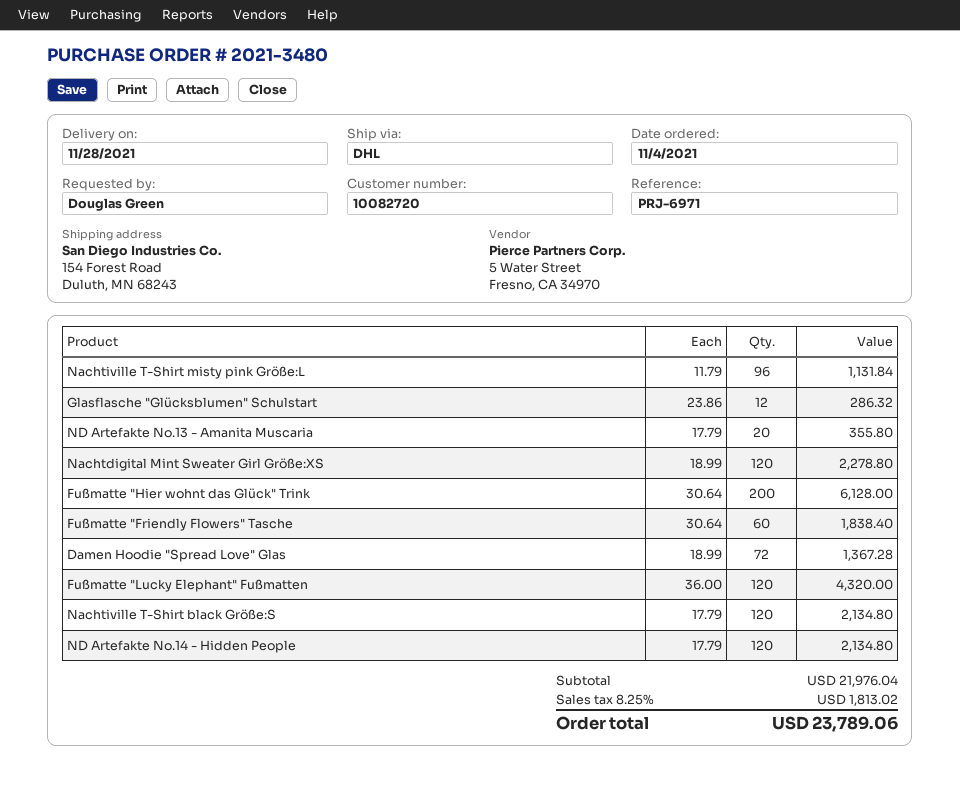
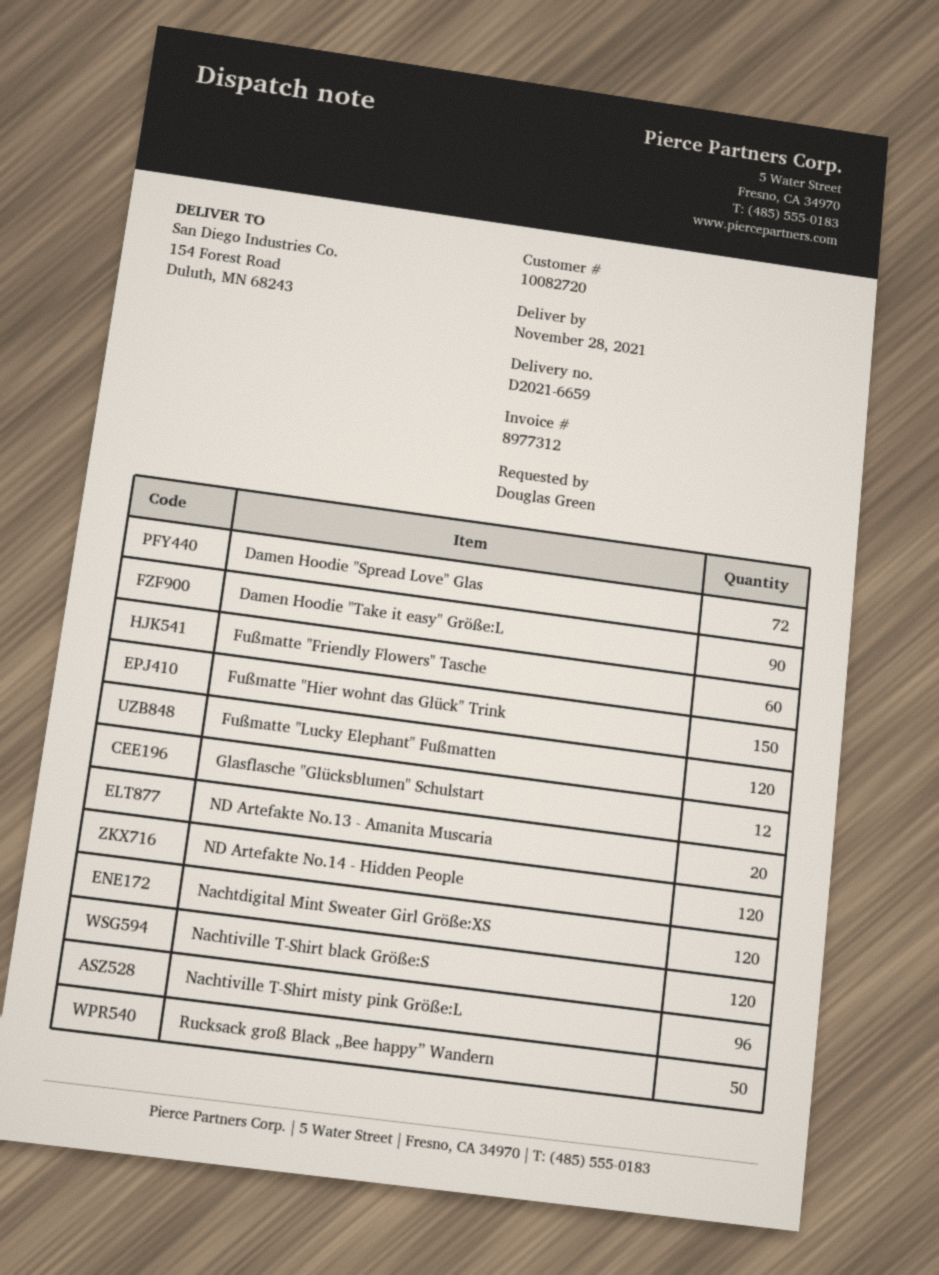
Fußmatte "Hier wohnt das Glück" Trink: 200 -> 150
Damen Hoodie "Take it easy" Größe:L: none -> 90
Rucksack groß Black „Bee happy” Wandern: none -> 50

